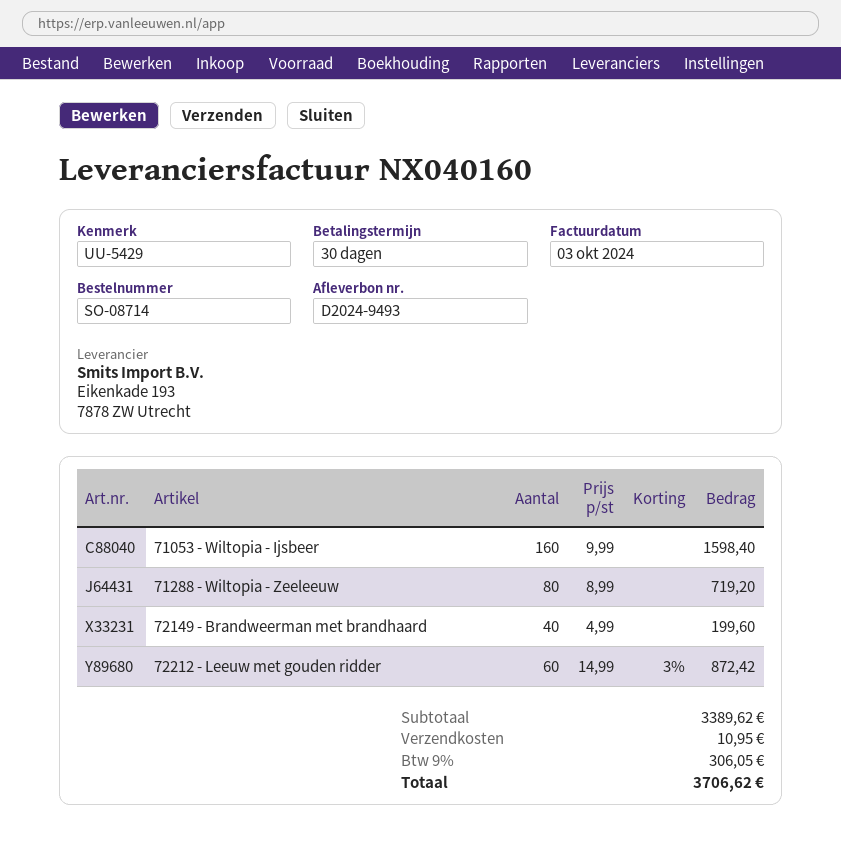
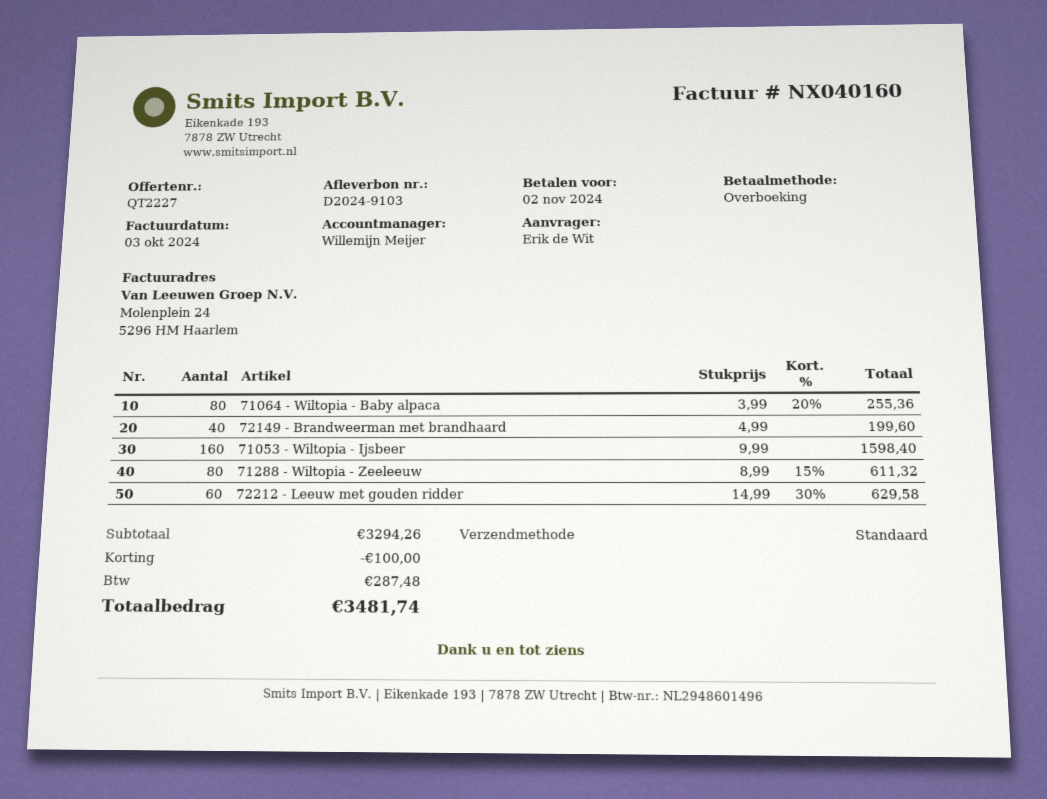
delivery note number: D2024-9493 -> D2024-9103
71288 - Wiltopia - Zeeleeuw: 80 x 8.99 = 719.20 -> 80 x 8.99 - 15% = 611.32
72212 - Leeuw met gouden ridder: 60 x 14.99 - 3% = 872.42 -> 60 x 14.99 - 30% = 629.58
71064 - Wiltopia - Baby alpaca: none -> 80 x 3.99 - 20% = 255.36
subtotal: 3389.62 -> 3294.26
discount: none -> 100.00
shipping: 10.95 -> none
tax: 306.05 -> 287.48
total: 3706.62 -> 3481.74

